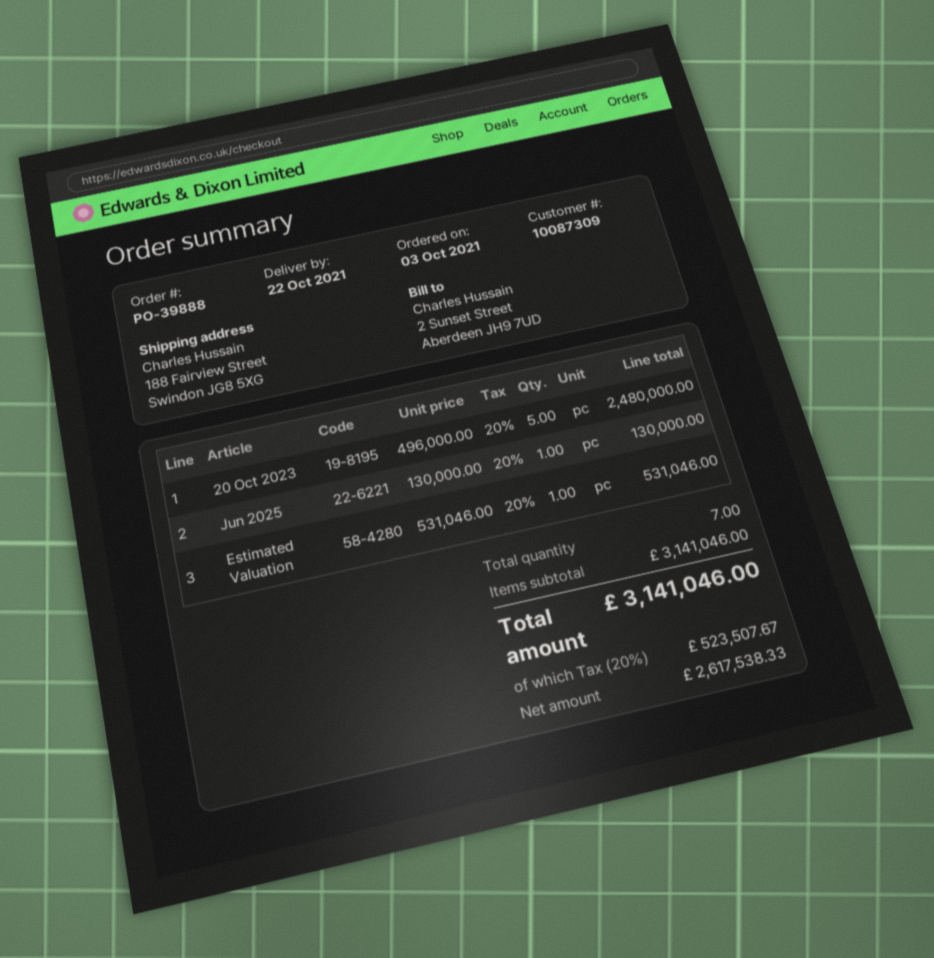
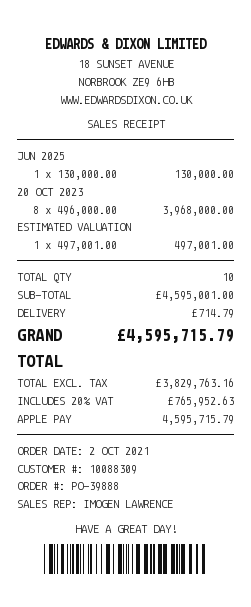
order date: 2021-10-03 -> 2021-10-02
customer number: 10087309 -> 10088309
20 Oct 2023: 5 x 496000.00 = 2480000.00 -> 8 x 496000.00 = 3968000.00
Estimated Valuation: 1 x 531046.00 = 531046.00 -> 1 x 497001.00 = 497001.00
total quantity: 7 -> 10
subtotal: 3141046.00 -> 4595001.00
shipping: none -> 714.79
net: 2617538.33 -> 3829763.16
tax: 20% = 523507.67 -> 20% = 765952.63
total: 3141046.00 -> 4595715.79

